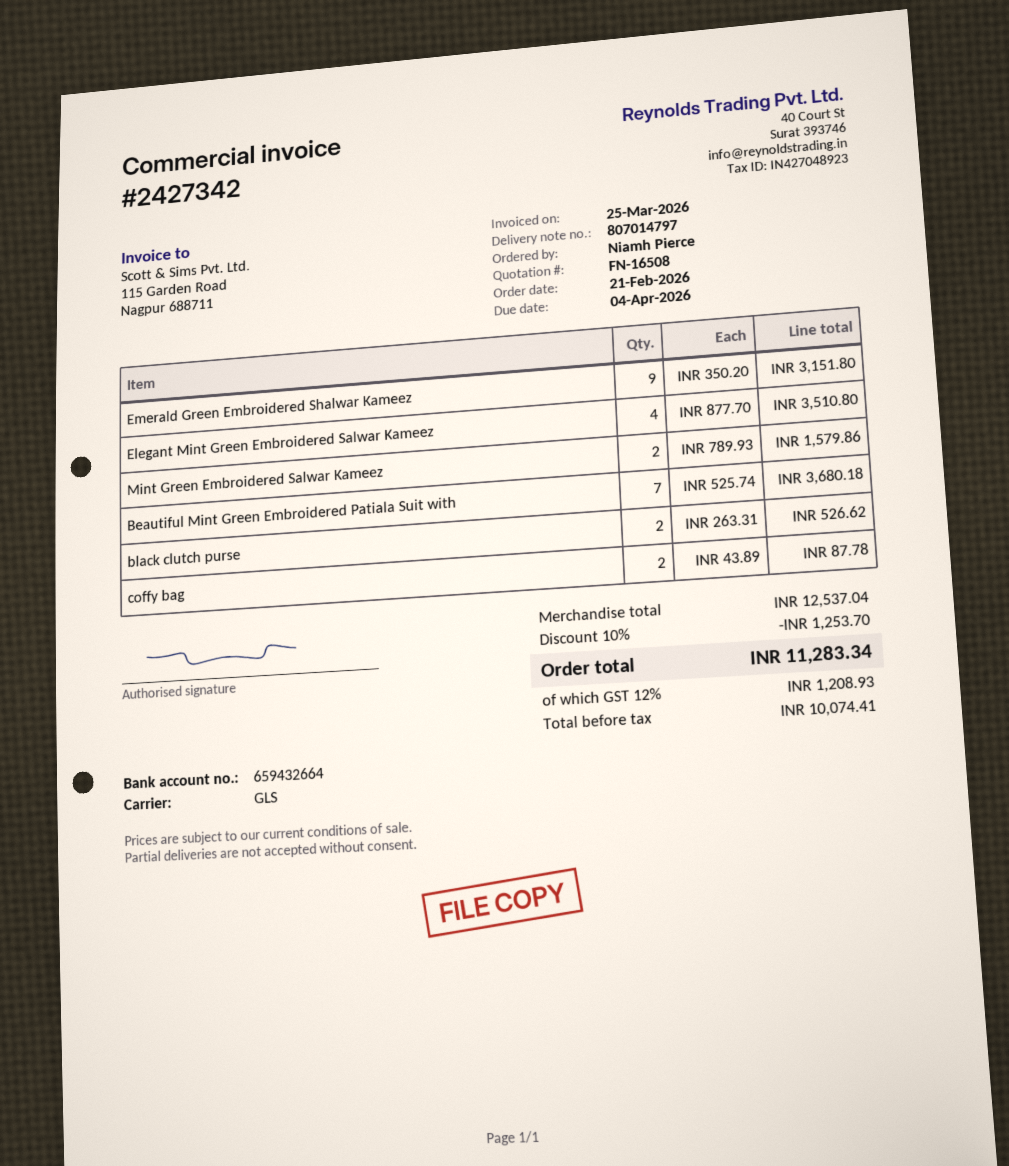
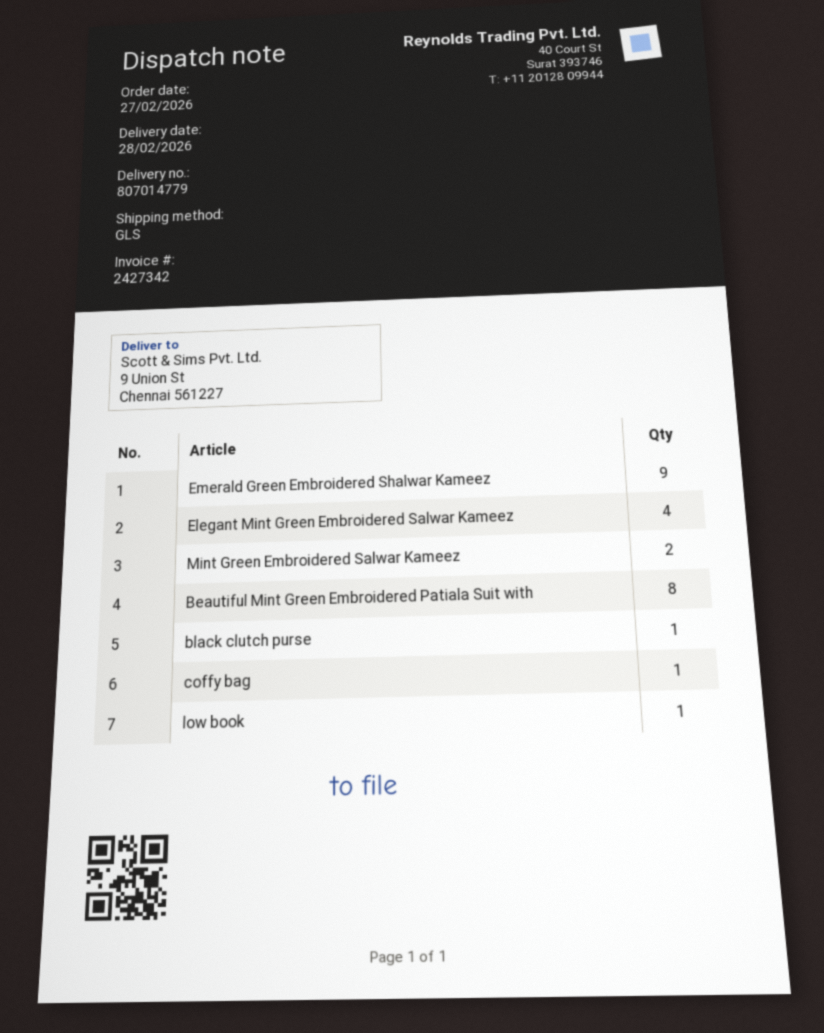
order date: 2026-02-21 -> 2026-02-27
delivery note number: 807014797 -> 807014779
Beautiful Mint Green Embroidered Patiala Suit with: 7 -> 8
black clutch purse: 2 -> 1
coffy bag: 2 -> 1
low book: none -> 1

